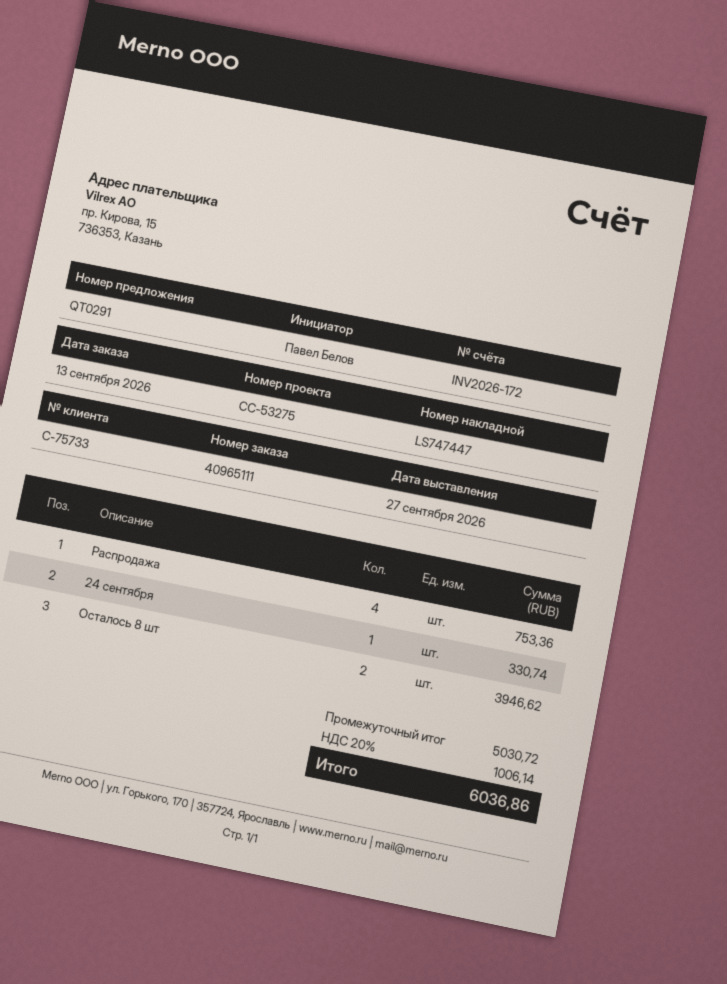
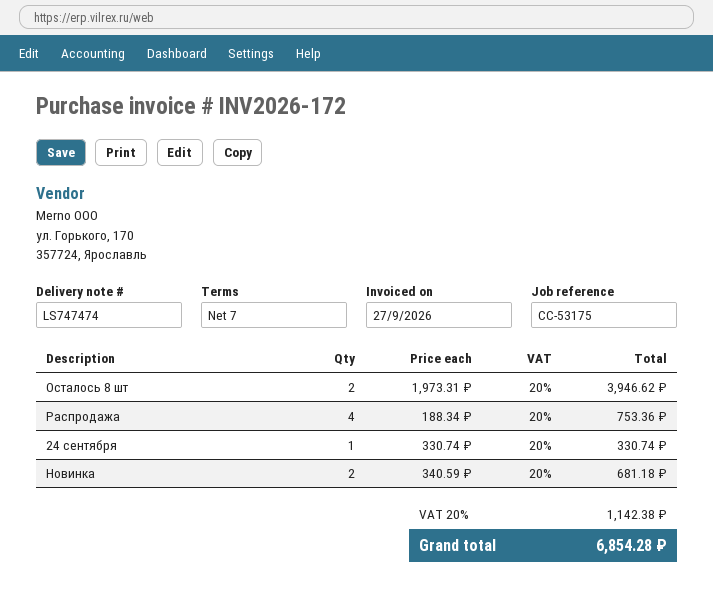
delivery note number: LS747447 -> LS747474
reference: CC-53275 -> CC-53175
Новинка: none -> 2 for 681.18
tax: 20% = 1006.14 -> 20% = 1142.38
total: 6036.86 -> 6854.28

